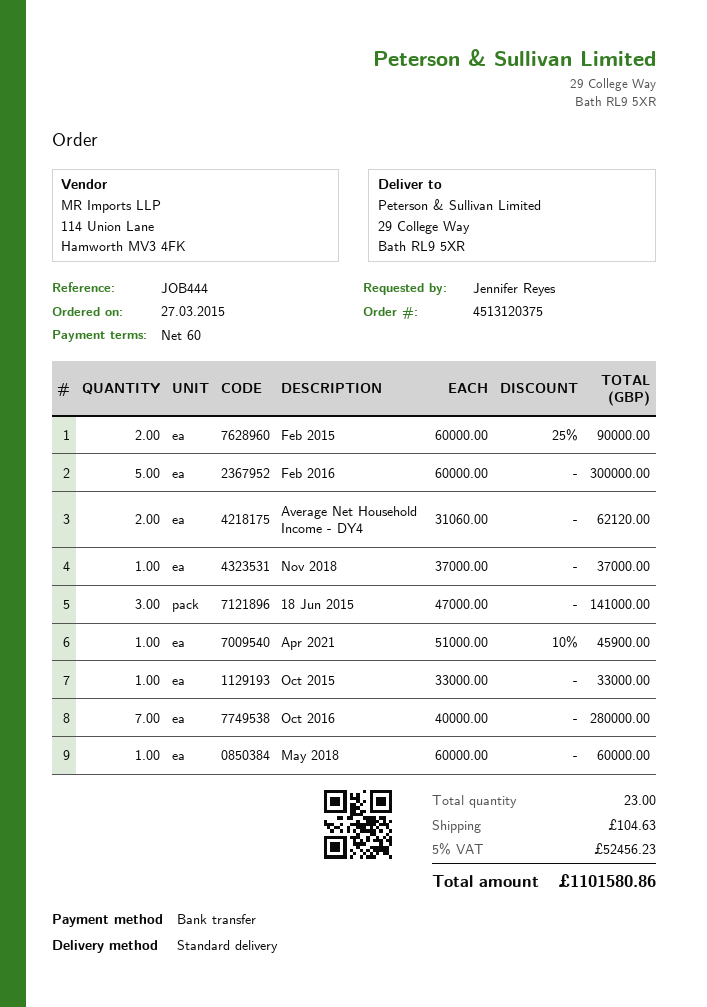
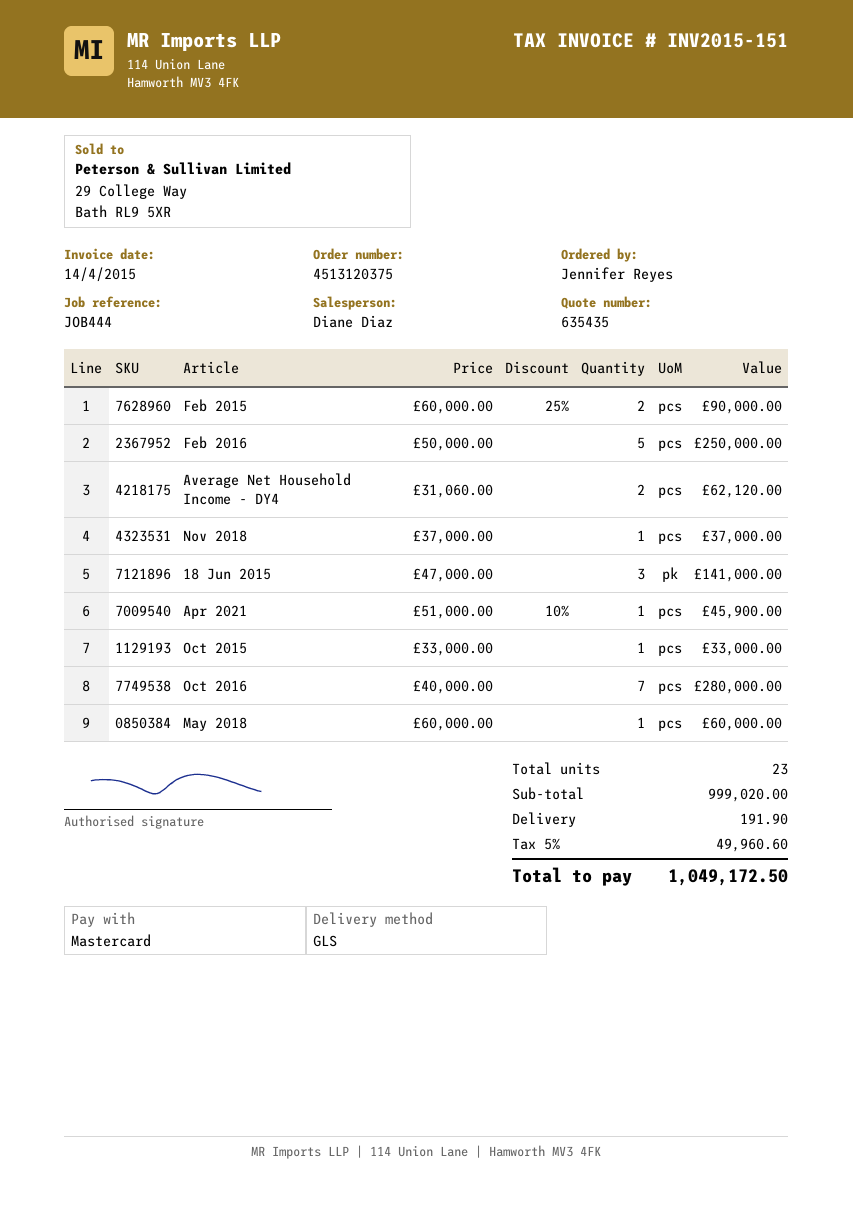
payment method: bank transfer -> Mastercard
shipping method: standard -> GLS
Feb 2016: 5 x 60000.00 = 300000.00 -> 5 x 50000.00 = 250000.00
shipping: 104.63 -> 191.90
tax: 5% = 52456.23 -> 5% = 49960.60
total: 1101580.86 -> 1049172.50

